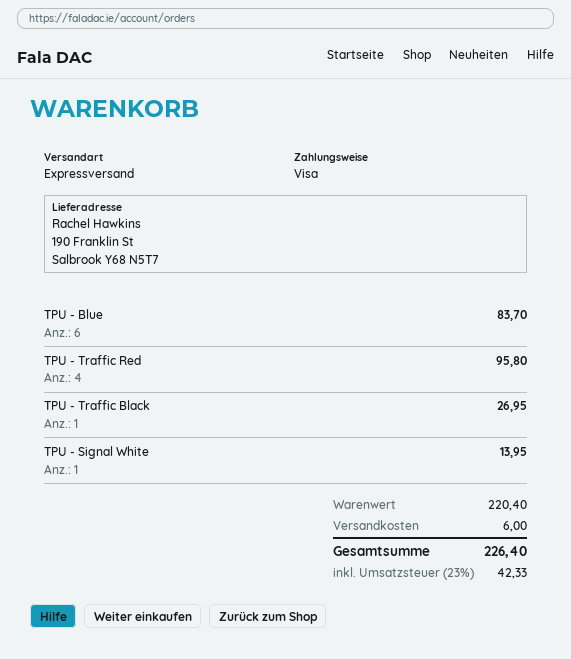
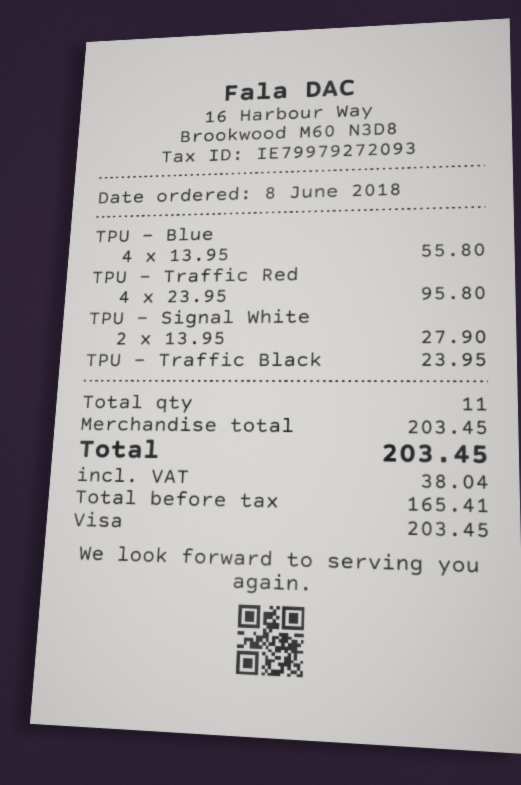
TPU - Blue: 6 for 83.70 -> 4 for 55.80
TPU - Traffic Black: 1 for 26.95 -> 1 for 23.95
TPU - Signal White: 1 for 13.95 -> 2 for 27.90
subtotal: 220.40 -> 203.45
shipping: 6.00 -> none
tax: 42.33 -> 38.04
total: 226.40 -> 203.45

